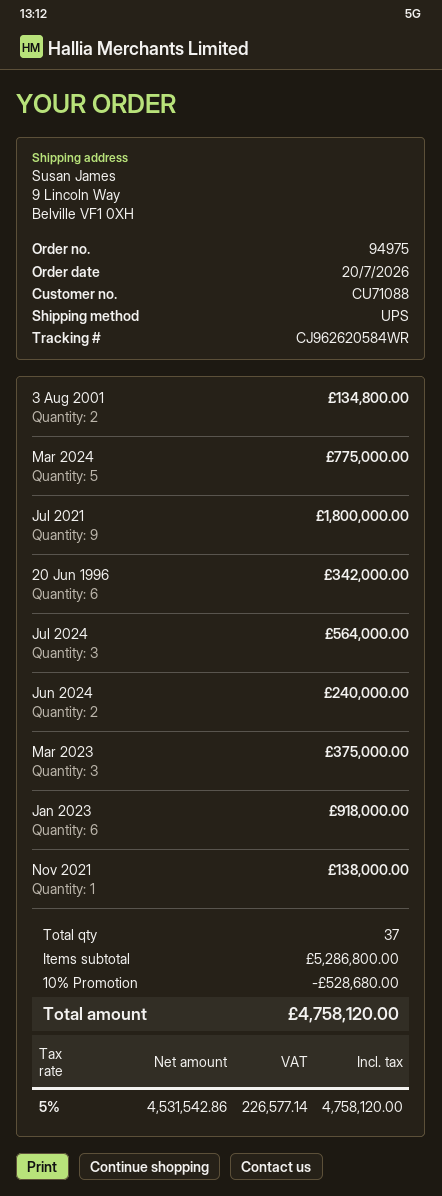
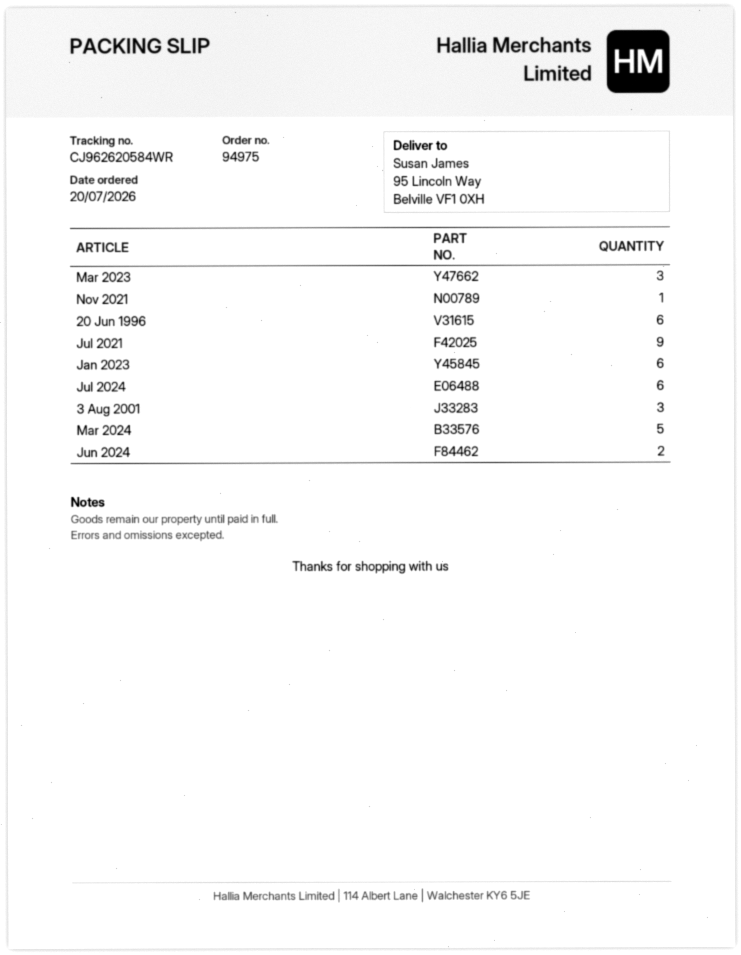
ship to: 9 Lincoln Way, Belville VF1 0XH -> 95 Lincoln Way, Belville VF1 0XH
3 Aug 2001: 2 -> 3
Jul 2024: 3 -> 6

